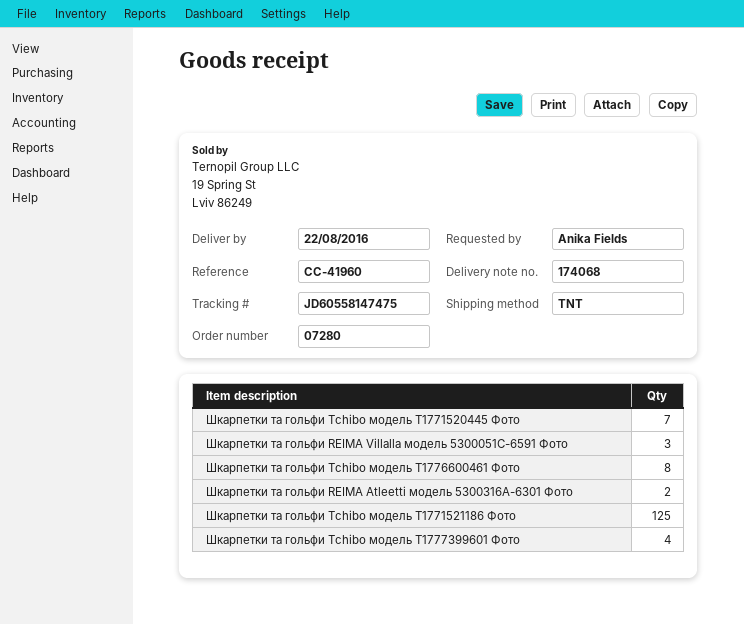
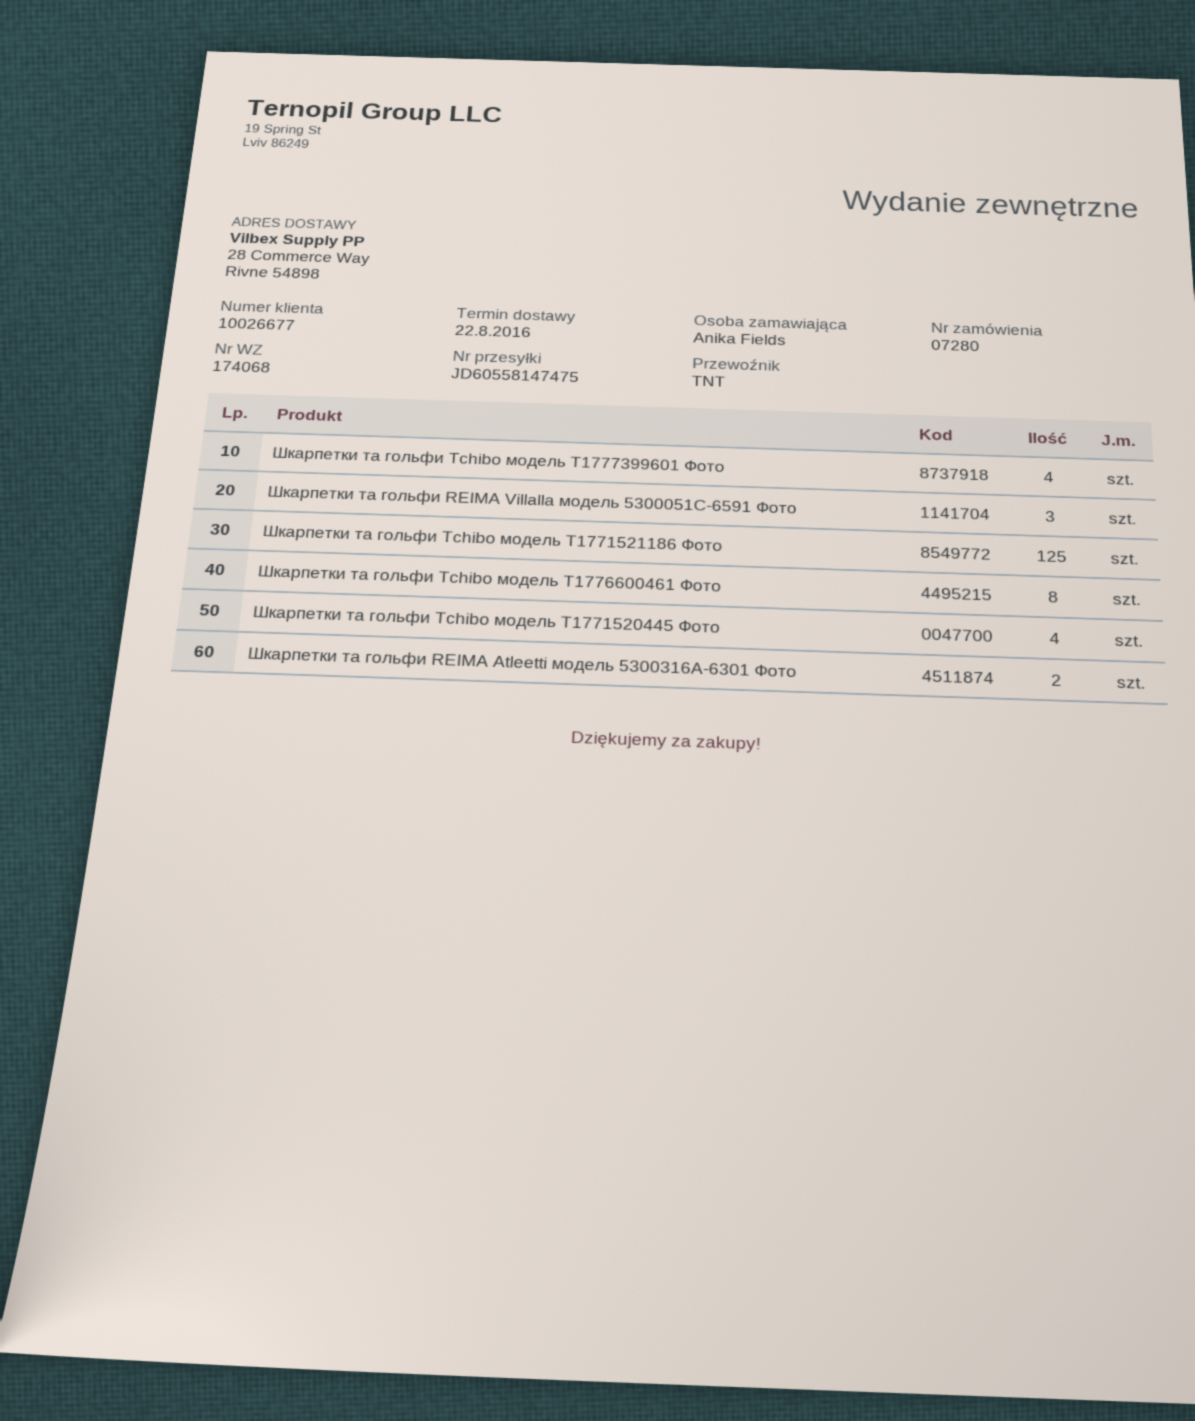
Шкарпетки та гольфи Tchibo модель T1771520445 Фото: 7 -> 4

